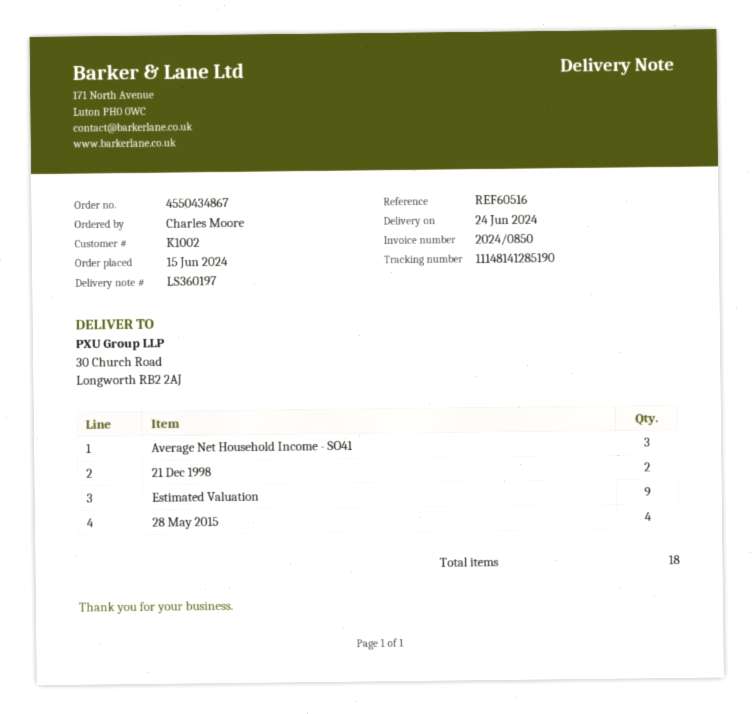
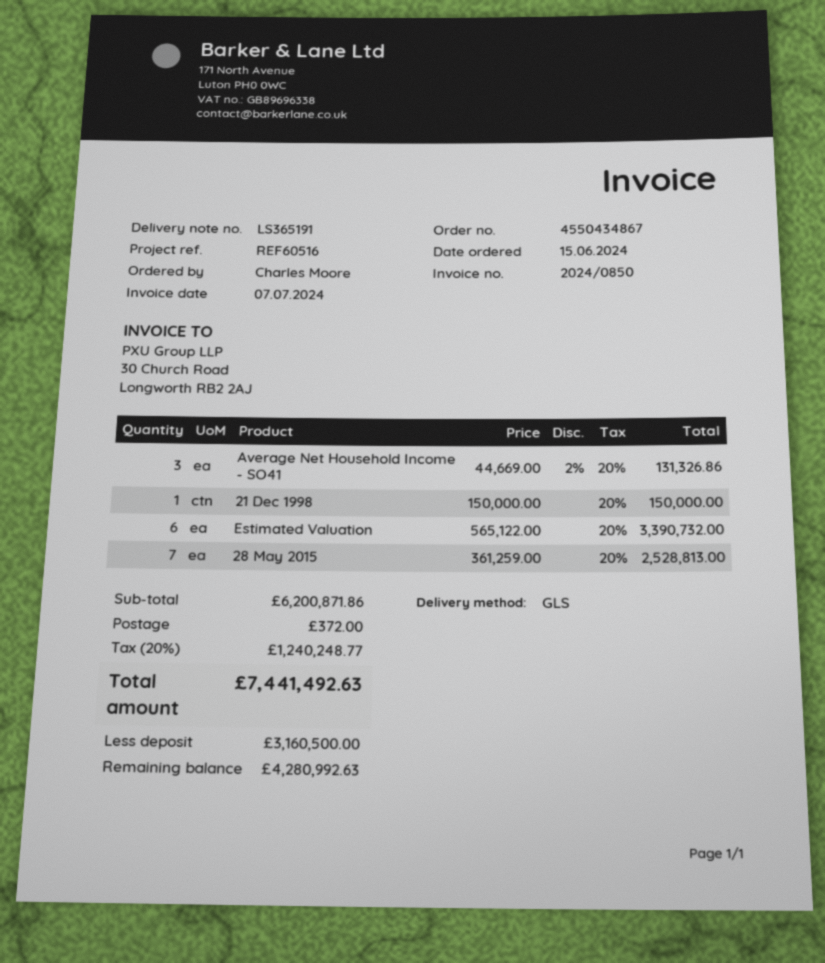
delivery note number: LS360197 -> LS365191
21 Dec 1998: 2 -> 1
Estimated Valuation: 9 -> 6
28 May 2015: 4 -> 7

